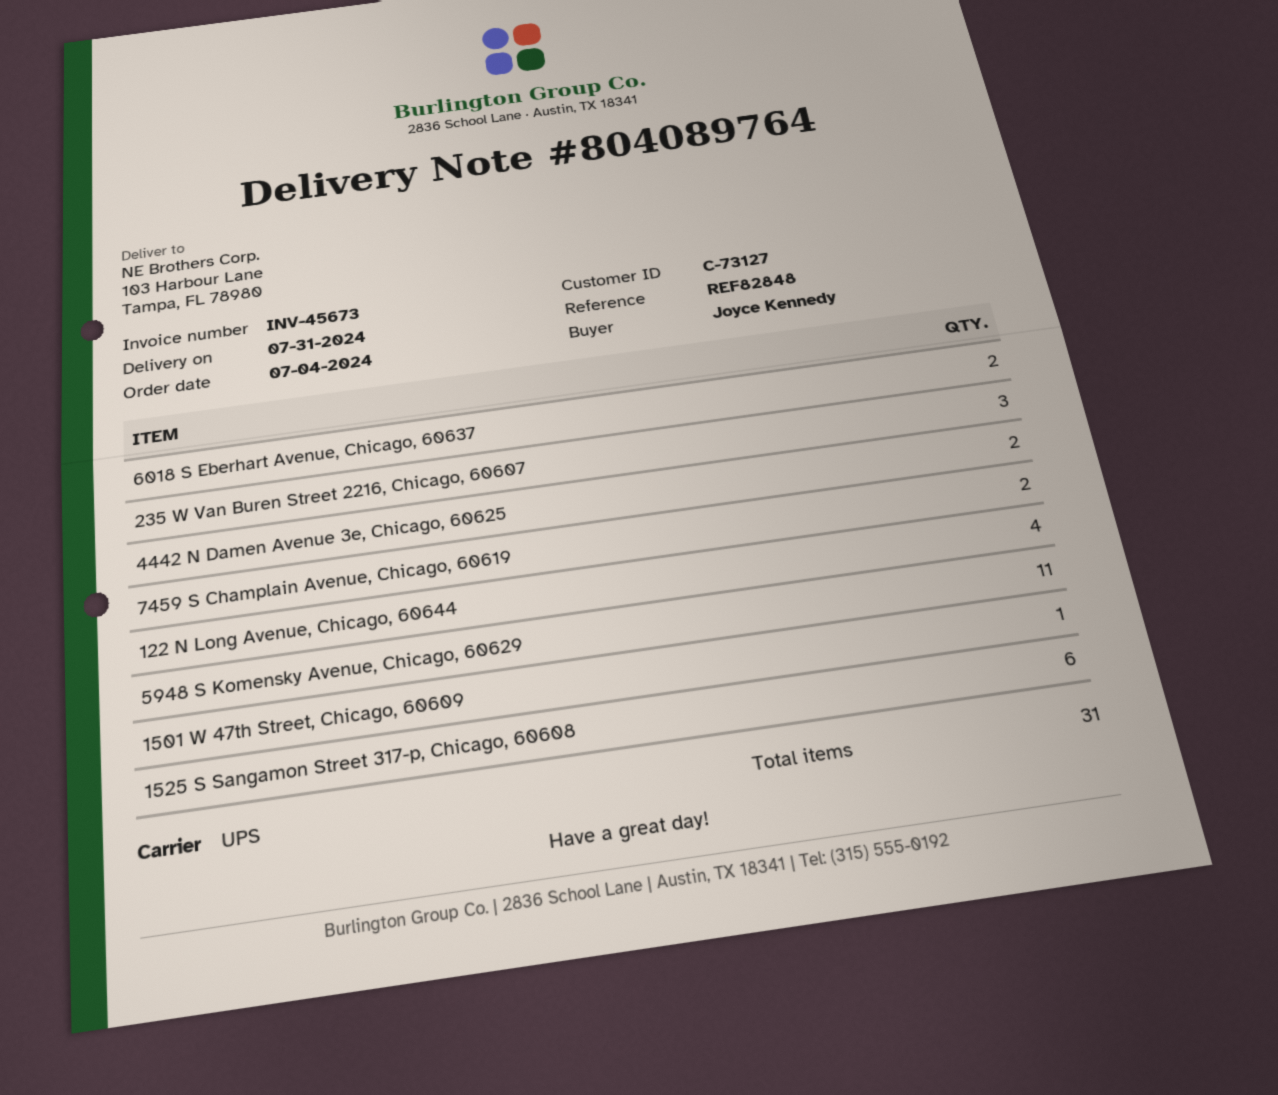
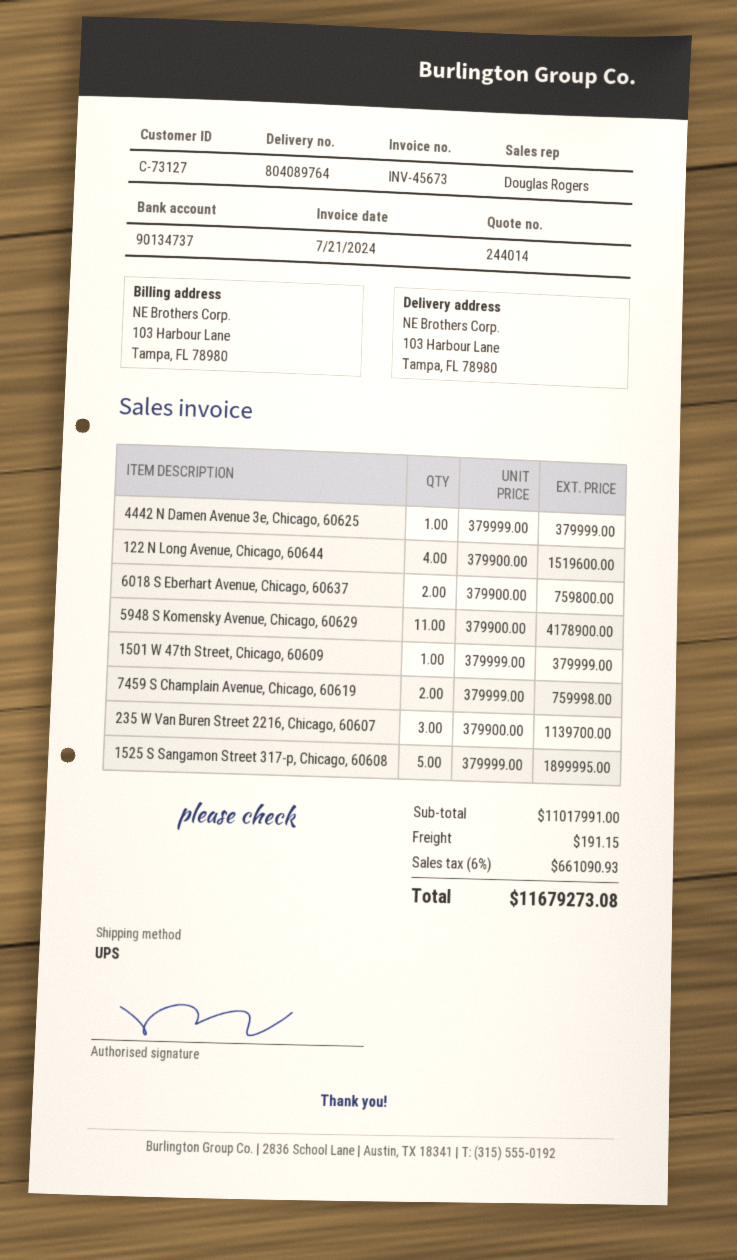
4442 N Damen Avenue 3e, Chicago, 60625: 2 -> 1
1525 S Sangamon Street 317-p, Chicago, 60608: 6 -> 5

